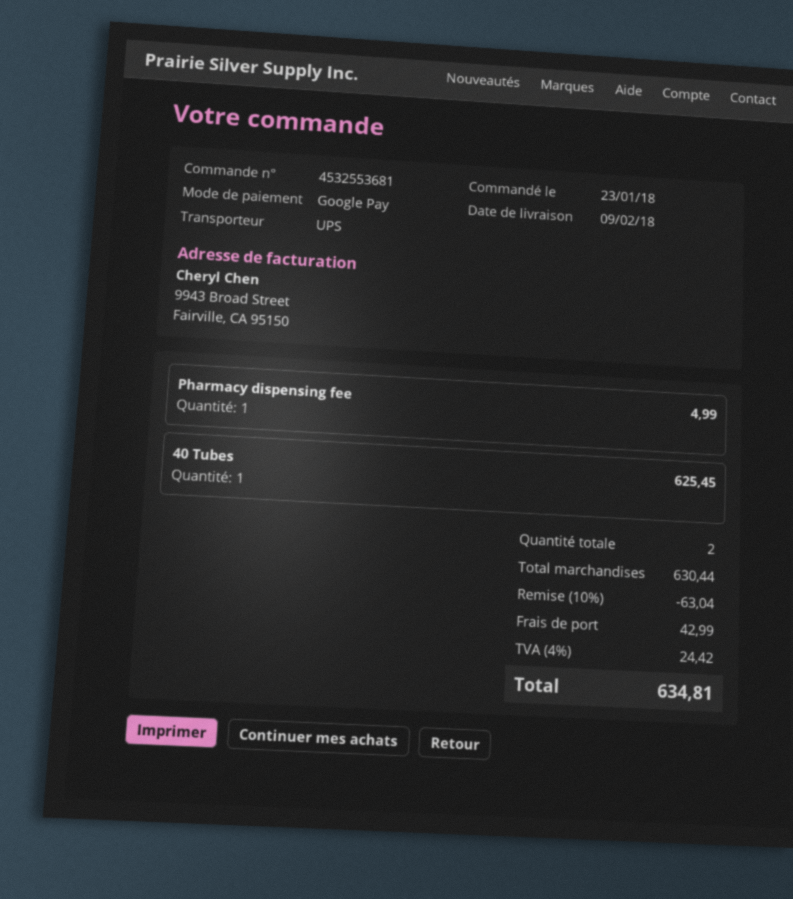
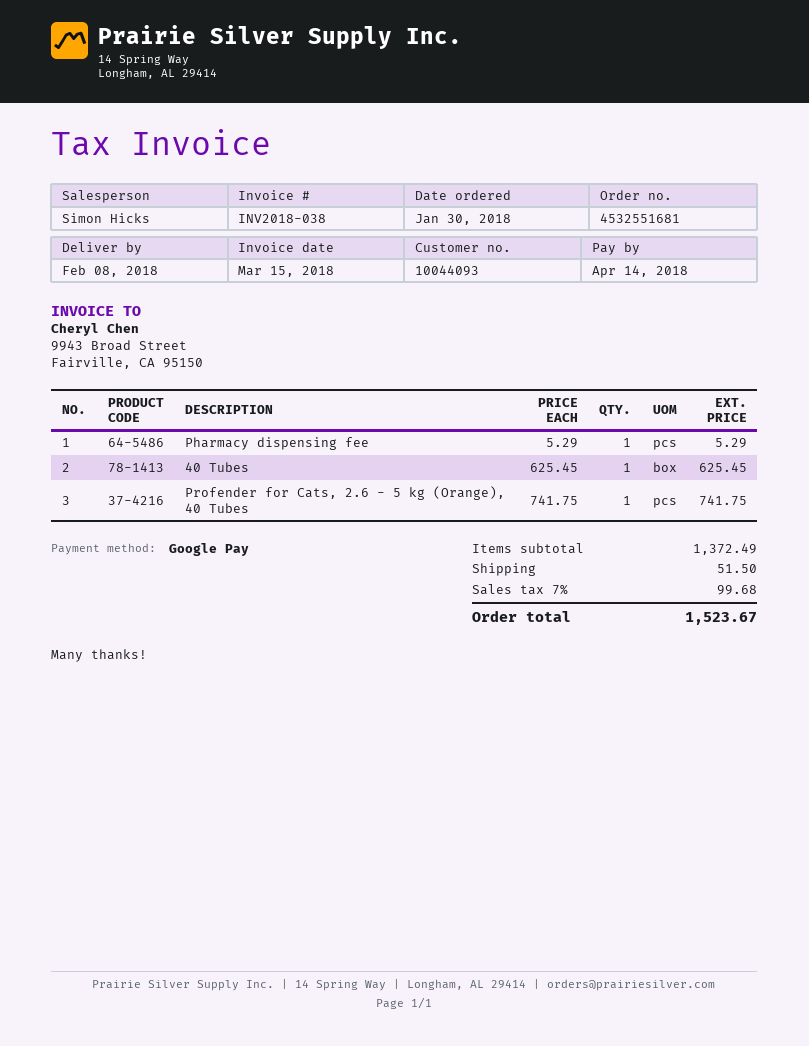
order number: 4532553681 -> 4532551681
order date: 2018-01-23 -> 2018-01-30
delivery date: 2018-02-09 -> 2018-02-08
Pharmacy dispensing fee: 1 for 4.99 -> 1 for 5.29
Profender for Cats, 2.6 - 5 kg (Orange), 40 Tubes: none -> 1 for 741.75
subtotal: 630.44 -> 1372.49
discount: 10% = 63.04 -> none
shipping: 42.99 -> 51.50
tax: 4% = 24.42 -> 7% = 99.68
total: 634.81 -> 1523.67

